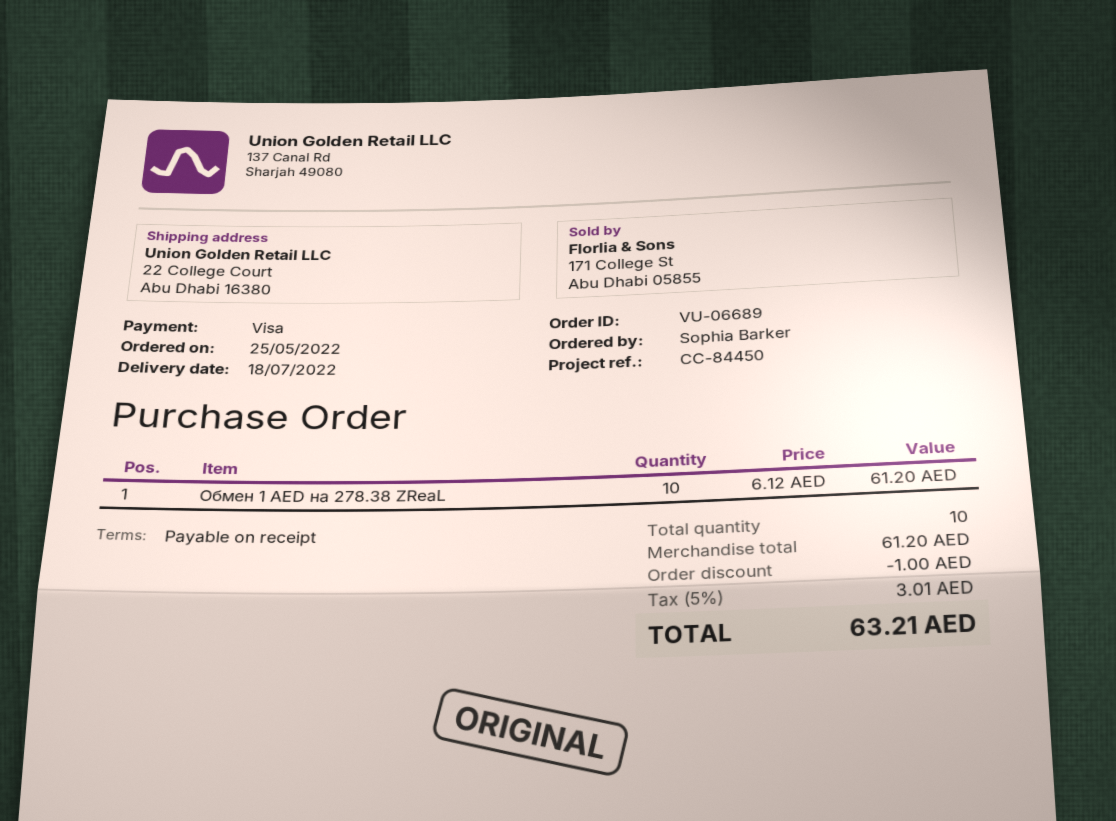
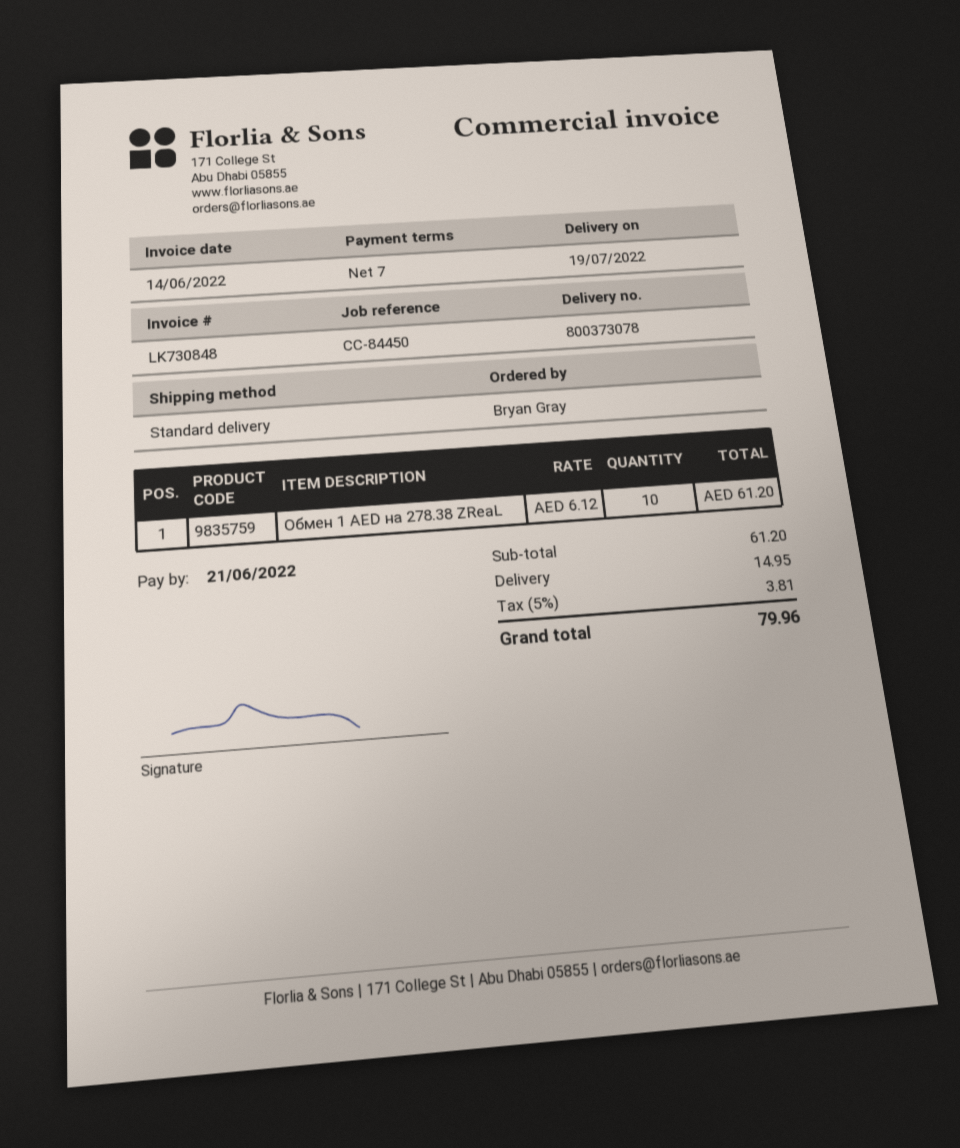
delivery date: 2022-07-18 -> 2022-07-19
payment terms: on receipt -> 7 days
ordered by: Sophia Barker -> Bryan Gray
discount: 1.00 -> none
shipping: none -> 14.95
tax: 5% = 3.01 -> 5% = 3.81
total: 63.21 -> 79.96

